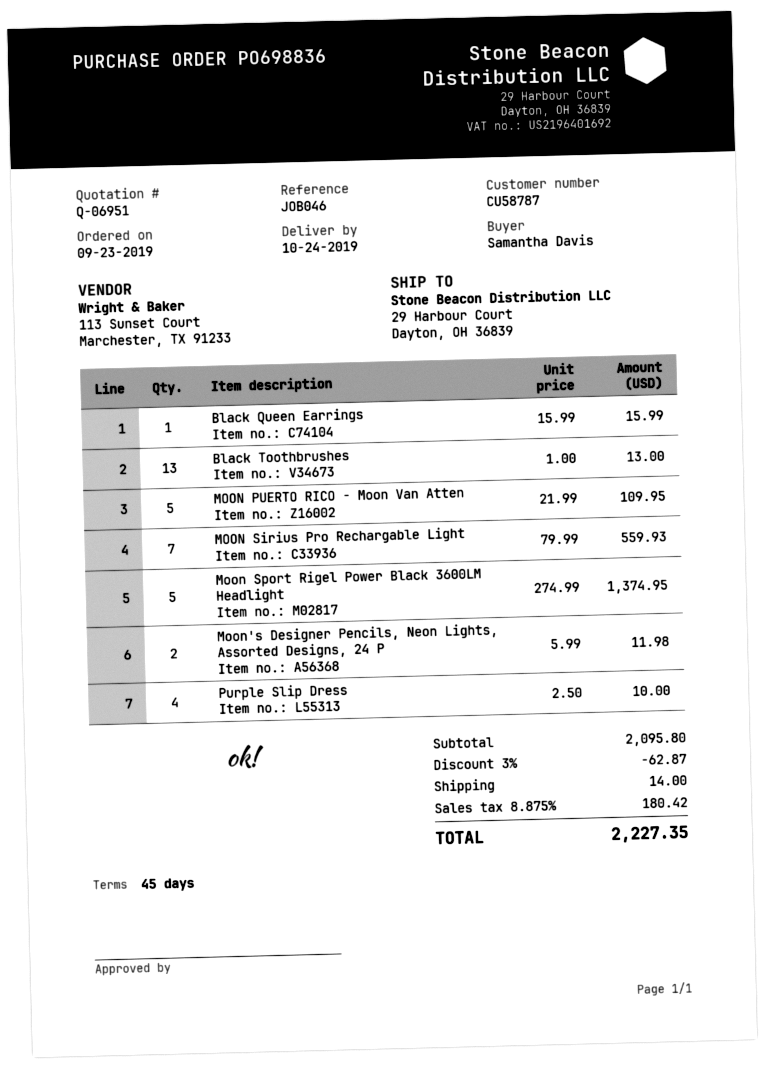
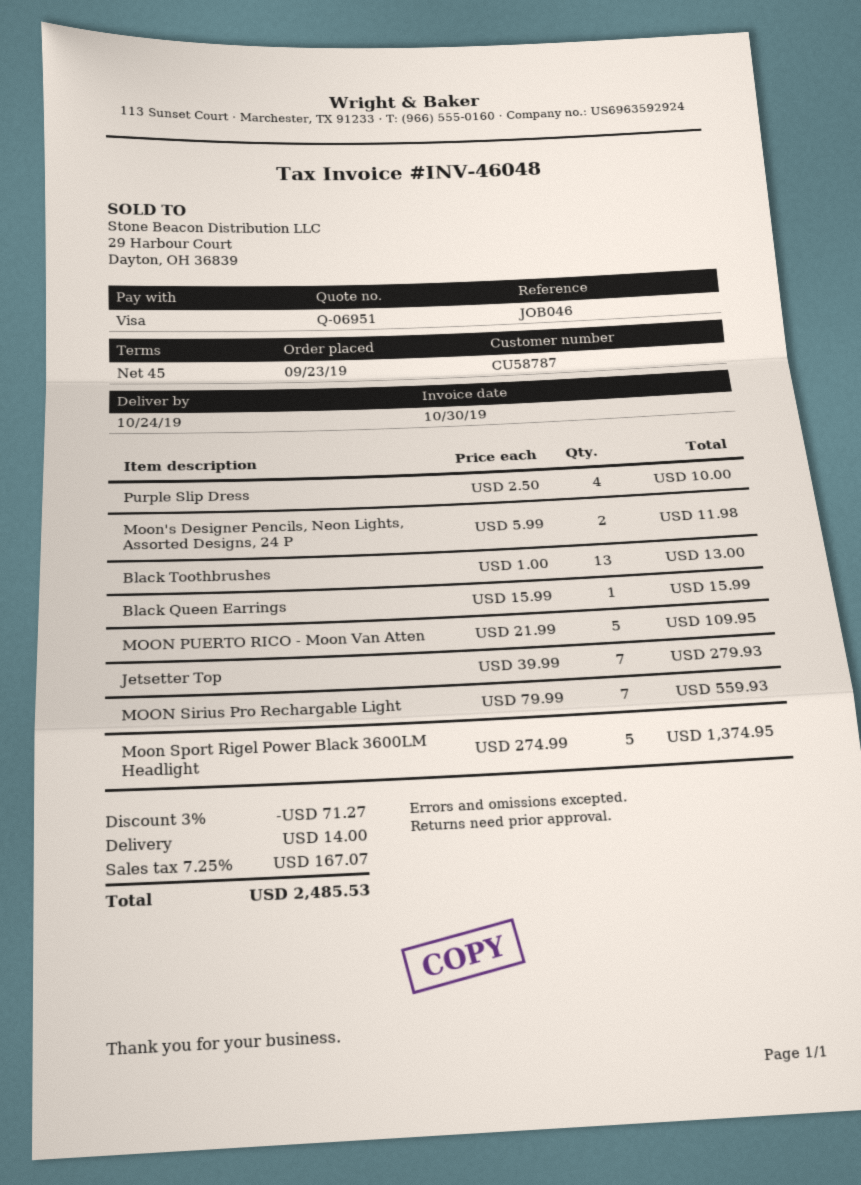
Jetsetter Top: none -> 7 x 39.99 = 279.93
discount: 3% = 62.87 -> 3% = 71.27
tax: 8.875% = 180.42 -> 7.25% = 167.07
total: 2227.35 -> 2485.53

